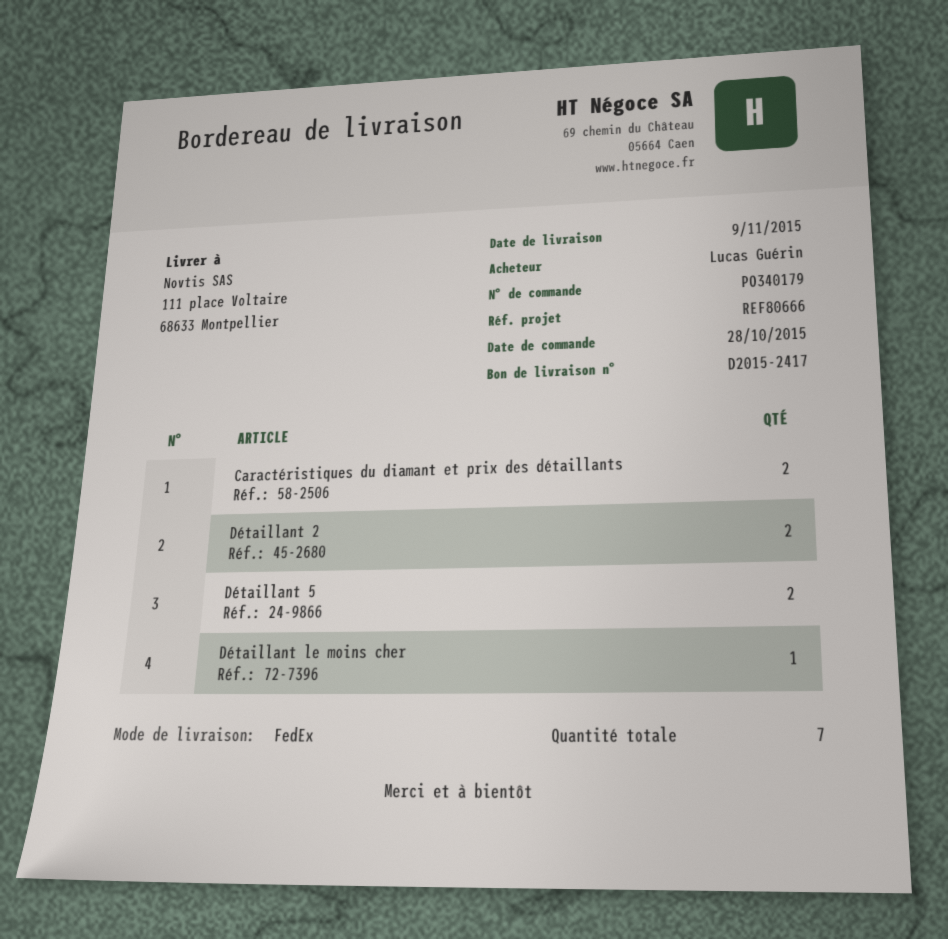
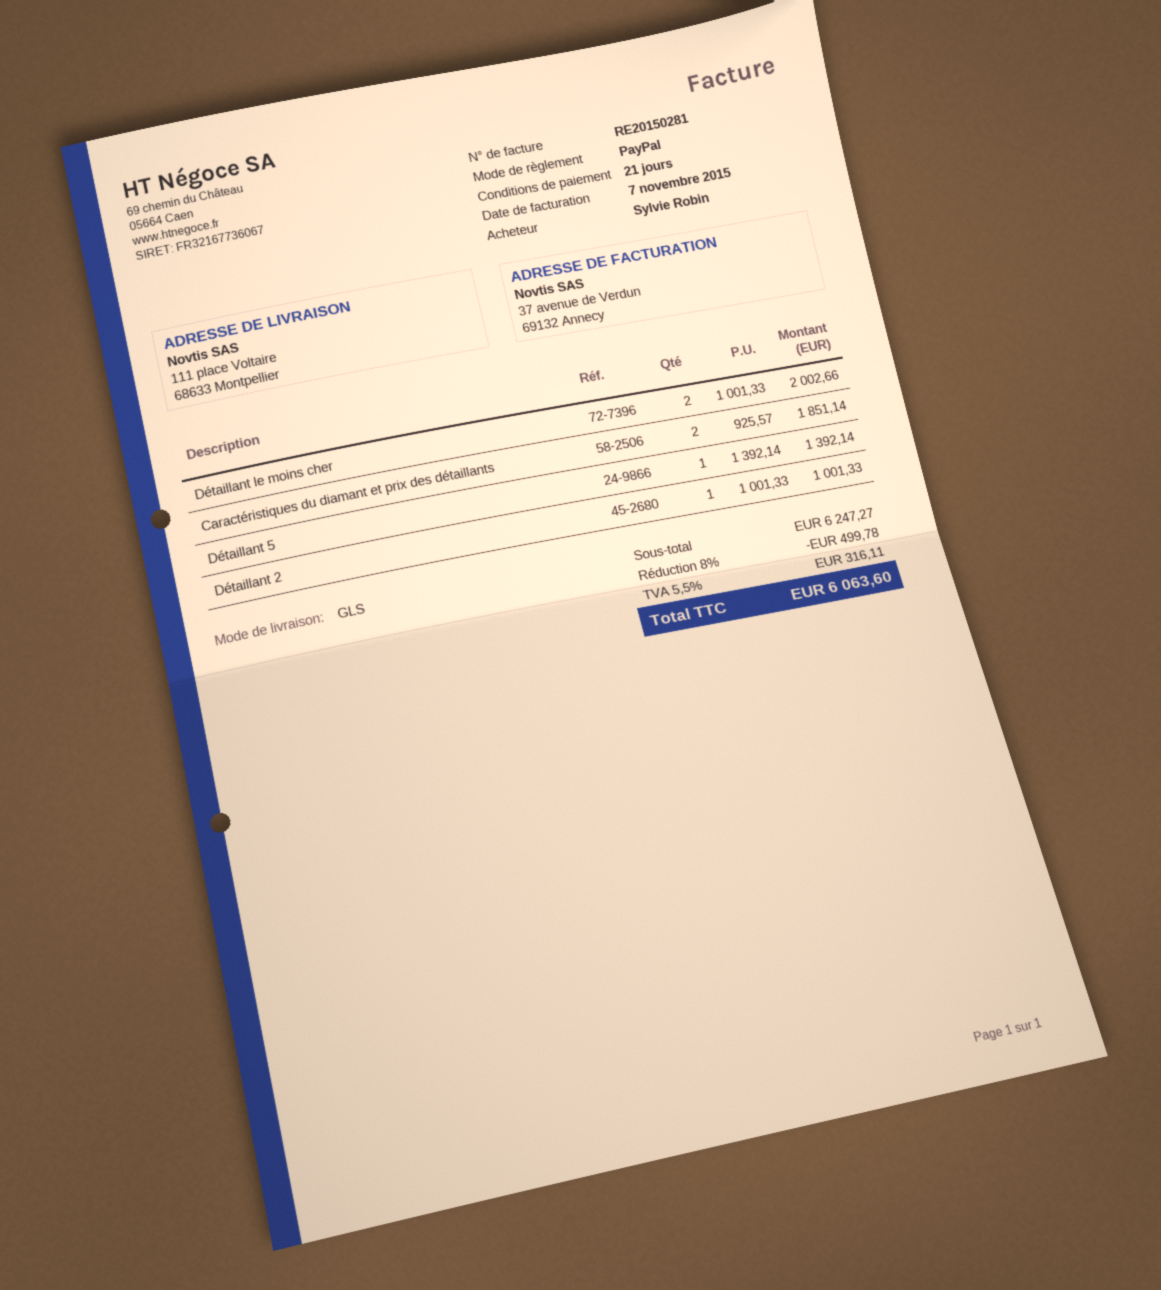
ordered by: Lucas Guérin -> Sylvie Robin
shipping method: FedEx -> GLS
Détaillant 2: 2 -> 1
Détaillant 5: 2 -> 1
Détaillant le moins cher: 1 -> 2

